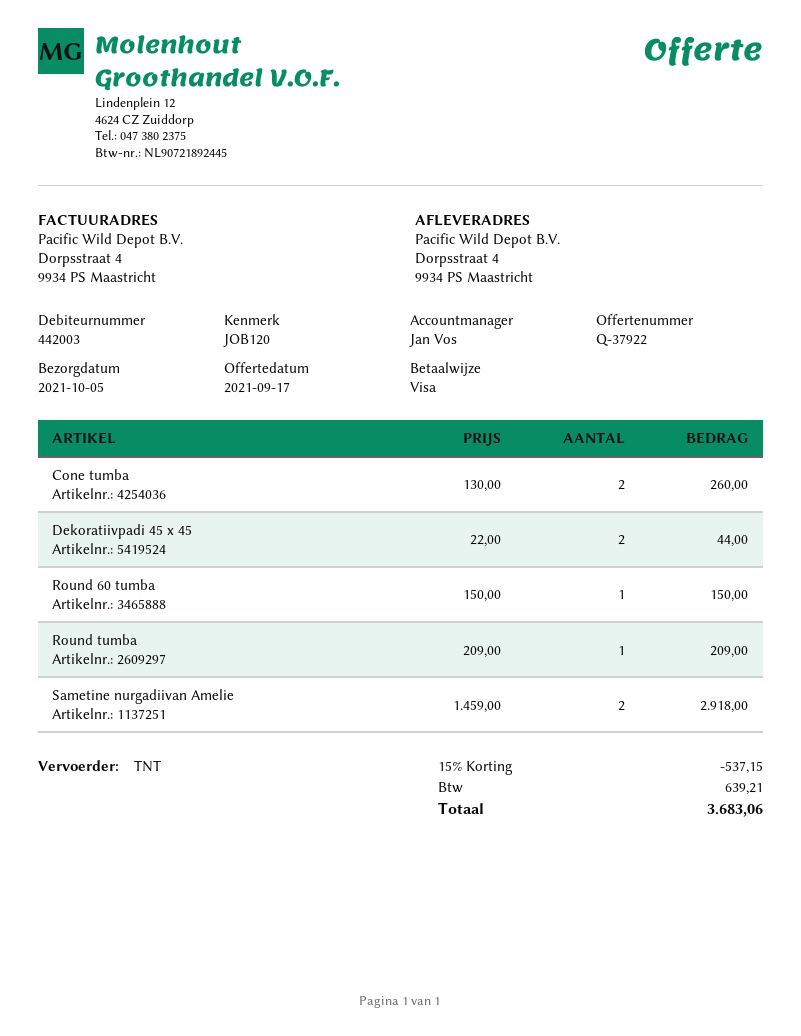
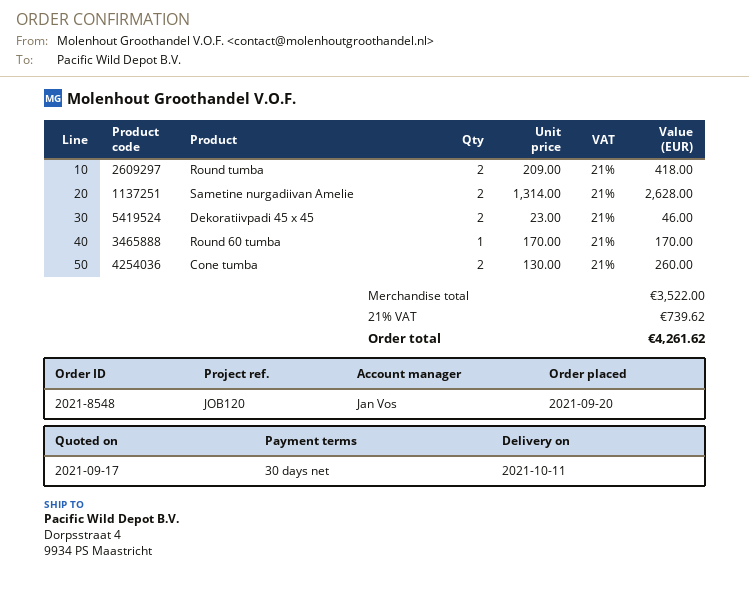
delivery date: 2021-10-05 -> 2021-10-11
Dekoratiivpadi 45 x 45: 2 x 22.00 = 44.00 -> 2 x 23.00 = 46.00
Round 60 tumba: 1 x 150.00 = 150.00 -> 1 x 170.00 = 170.00
Round tumba: 1 x 209.00 = 209.00 -> 2 x 209.00 = 418.00
Sametine nurgadiivan Amelie: 2 x 1459.00 = 2918.00 -> 2 x 1314.00 = 2628.00
discount: 15% = 537.15 -> none
tax: 639.21 -> 739.62
total: 3683.06 -> 4261.62

